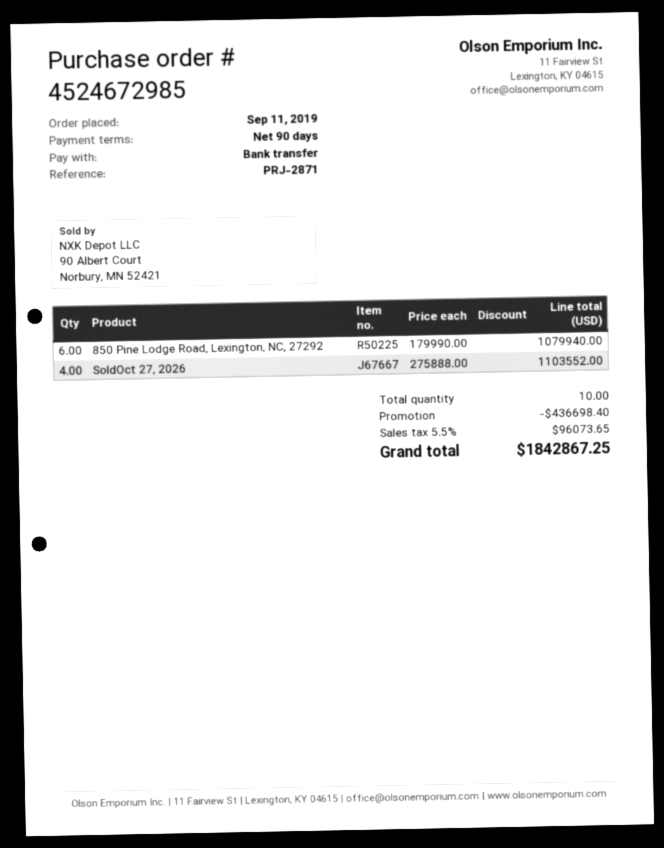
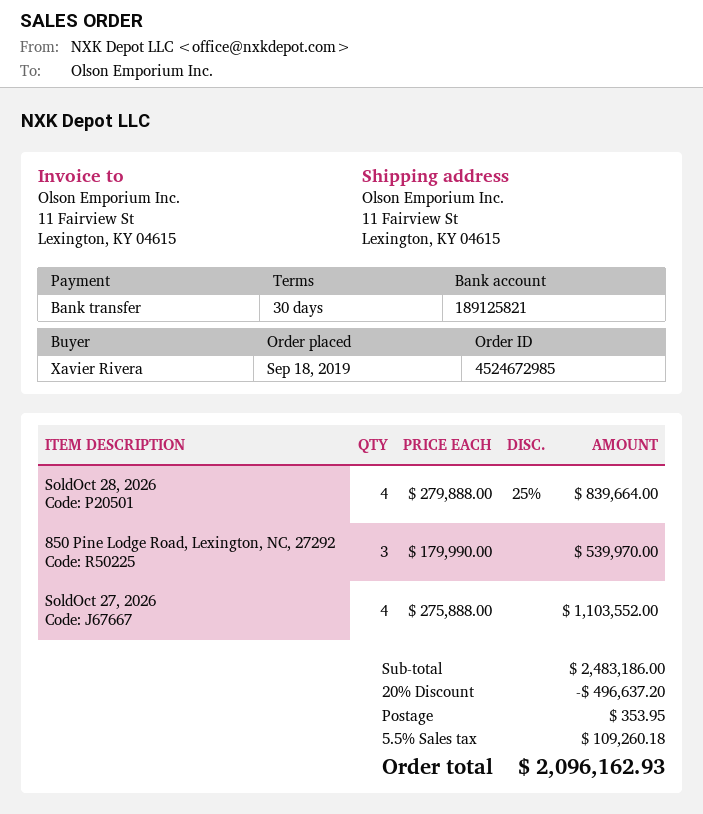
order date: 2019-09-11 -> 2019-09-18
payment terms: 90 days -> 30 days
850 Pine Lodge Road, Lexington, NC, 27292: 6 x 179990.00 = 1079940.00 -> 3 x 179990.00 = 539970.00
SoldOct 28, 2026: none -> 4 x 279888.00 - 25% = 839664.00
discount: 436698.40 -> 496637.20
shipping: none -> 353.95
tax: 5.5% = 96073.65 -> 5.5% = 109260.18
total: 1842867.25 -> 2096162.93

